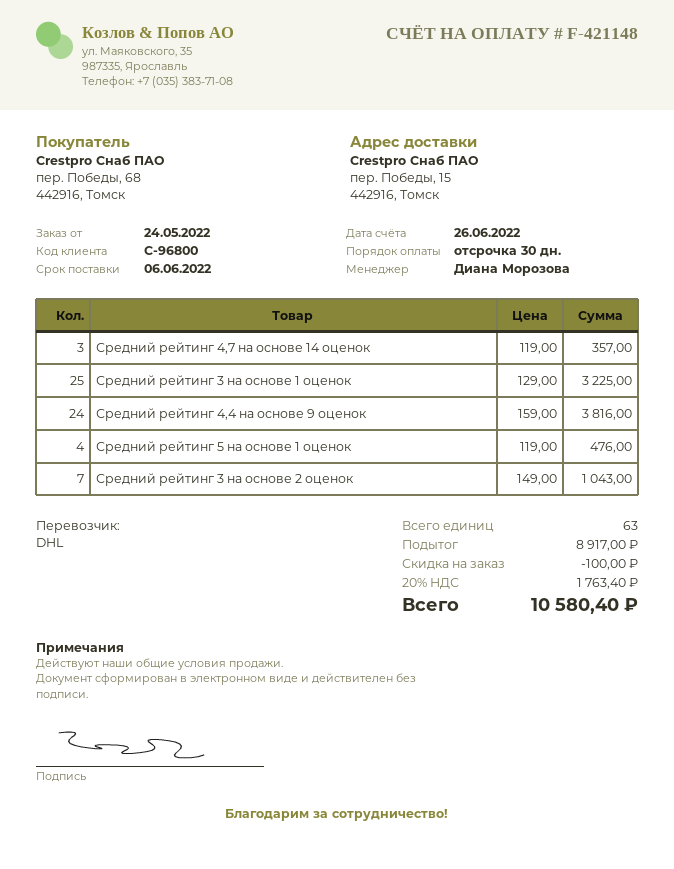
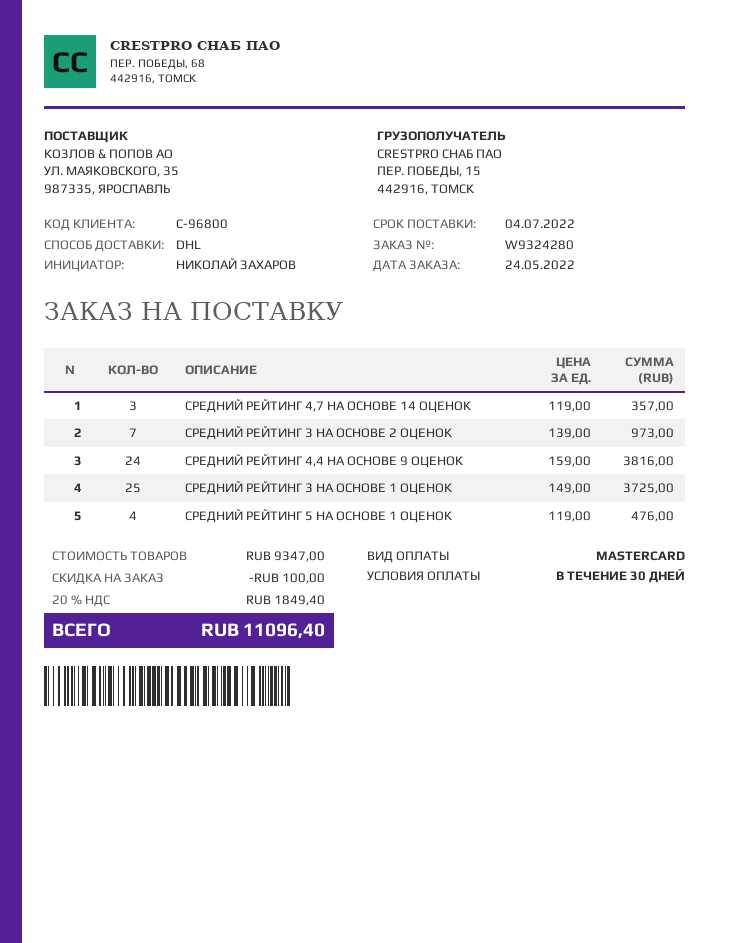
delivery date: 2022-06-06 -> 2022-07-04
Средний рейтинг 3 на основе 1 оценок: 25 x 129.00 = 3225.00 -> 25 x 149.00 = 3725.00
Средний рейтинг 3 на основе 2 оценок: 7 x 149.00 = 1043.00 -> 7 x 139.00 = 973.00
subtotal: 8917.00 -> 9347.00
tax: 20% = 1763.40 -> 20% = 1849.40
total: 10580.40 -> 11096.40

